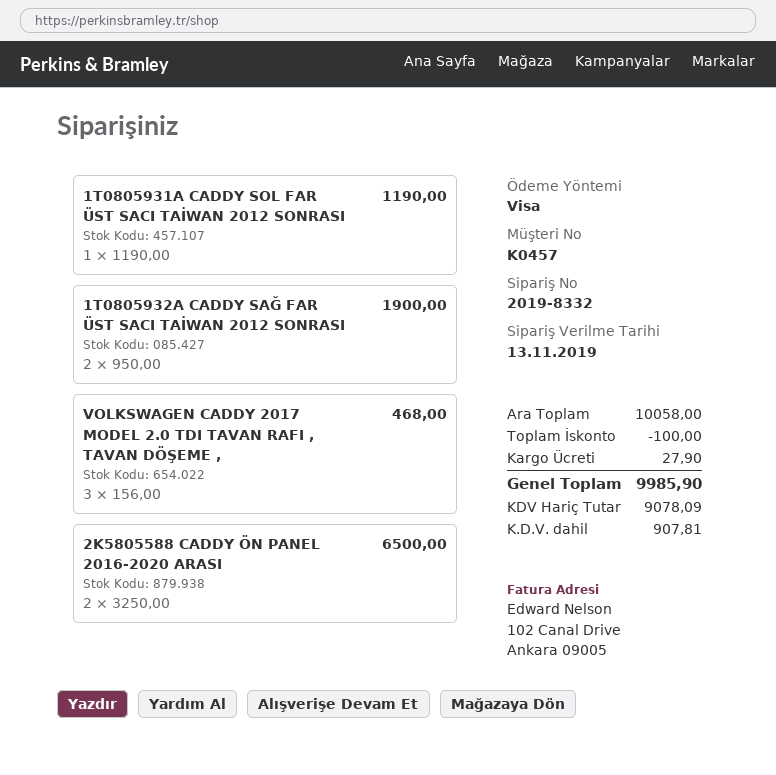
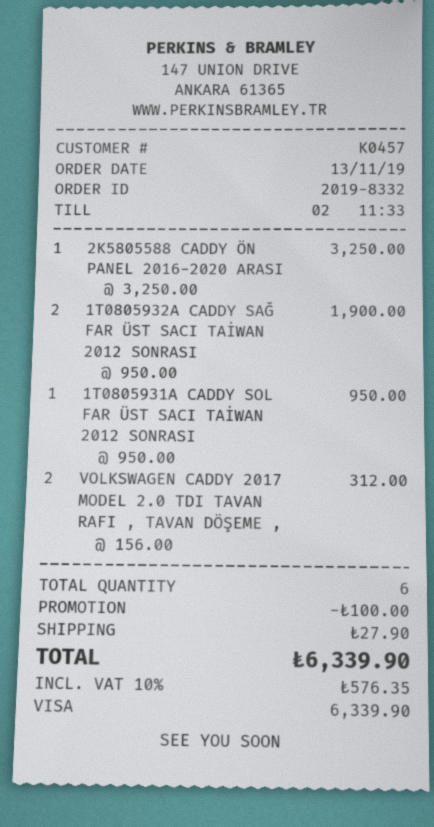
1T0805931A CADDY SOL FAR ÜST SACI TAİWAN 2012 SONRASI: 1 x 1190.00 = 1190.00 -> 1 x 950.00 = 950.00
VOLKSWAGEN CADDY 2017 MODEL 2.0 TDI TAVAN RAFI , TAVAN DÖŞEME ,: 3 x 156.00 = 468.00 -> 2 x 156.00 = 312.00
2K5805588 CADDY ÖN PANEL 2016-2020 ARASI: 2 x 3250.00 = 6500.00 -> 1 x 3250.00 = 3250.00
tax: 907.81 -> 576.35
total: 9985.90 -> 6339.90

